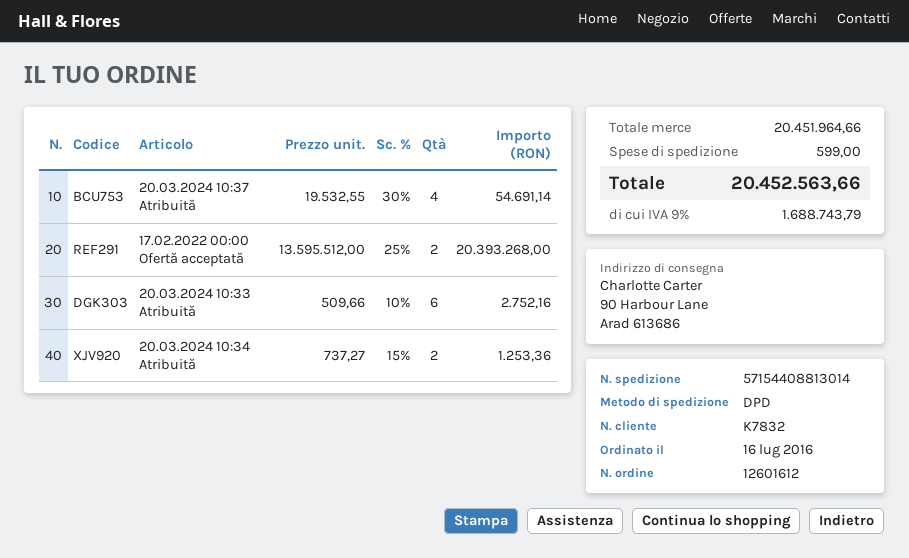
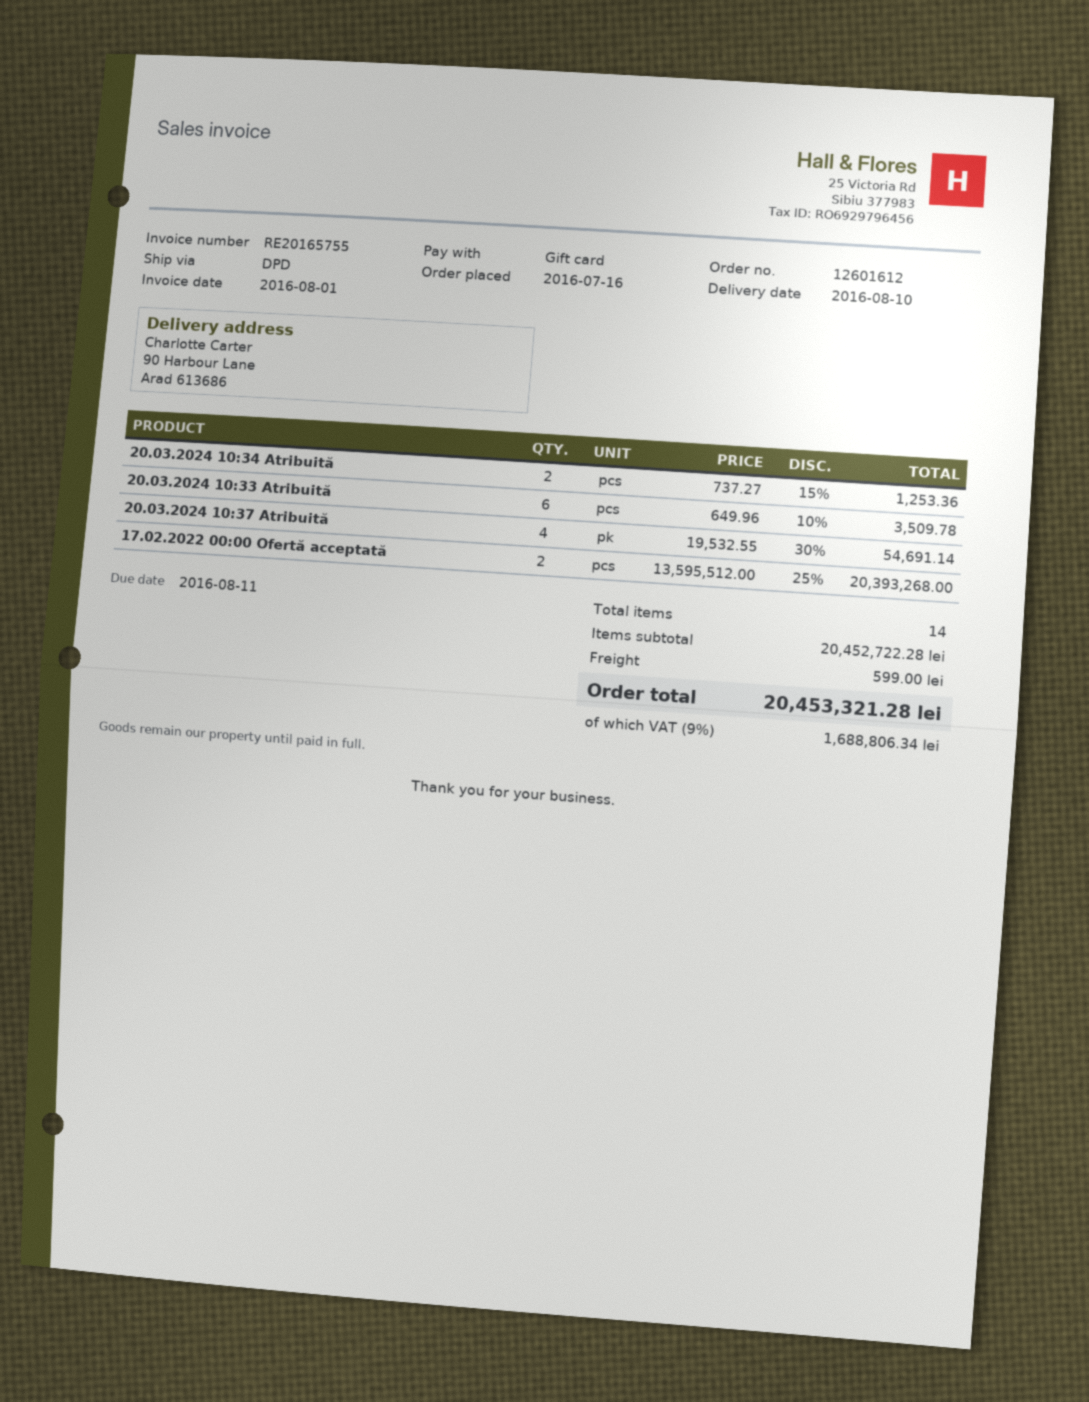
20.03.2024 10:33 Atribuită: 6 x 509.66 - 10% = 2752.16 -> 6 x 649.96 - 10% = 3509.78
subtotal: 20451964.66 -> 20452722.28
tax: 9% = 1688743.79 -> 9% = 1688806.34
total: 20452563.66 -> 20453321.28

